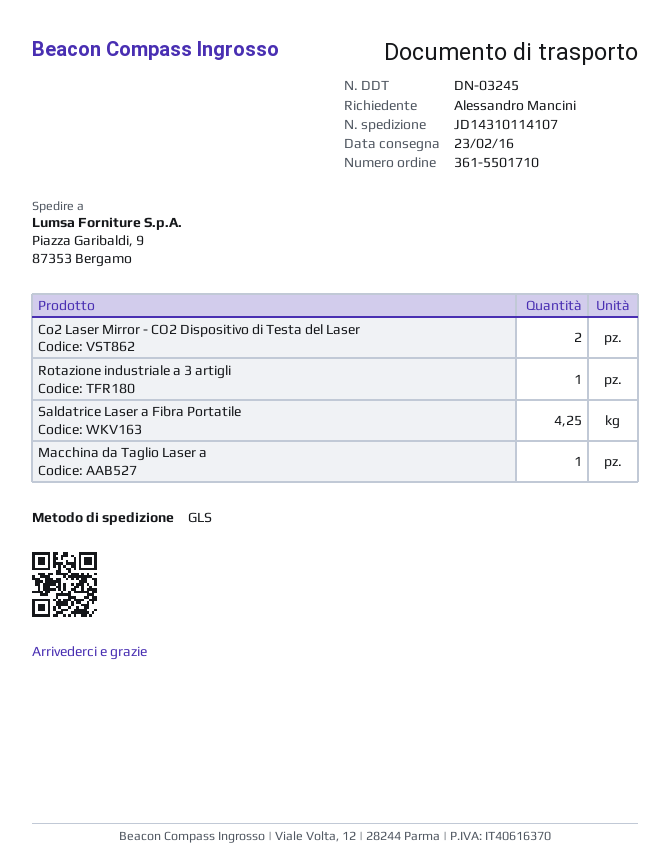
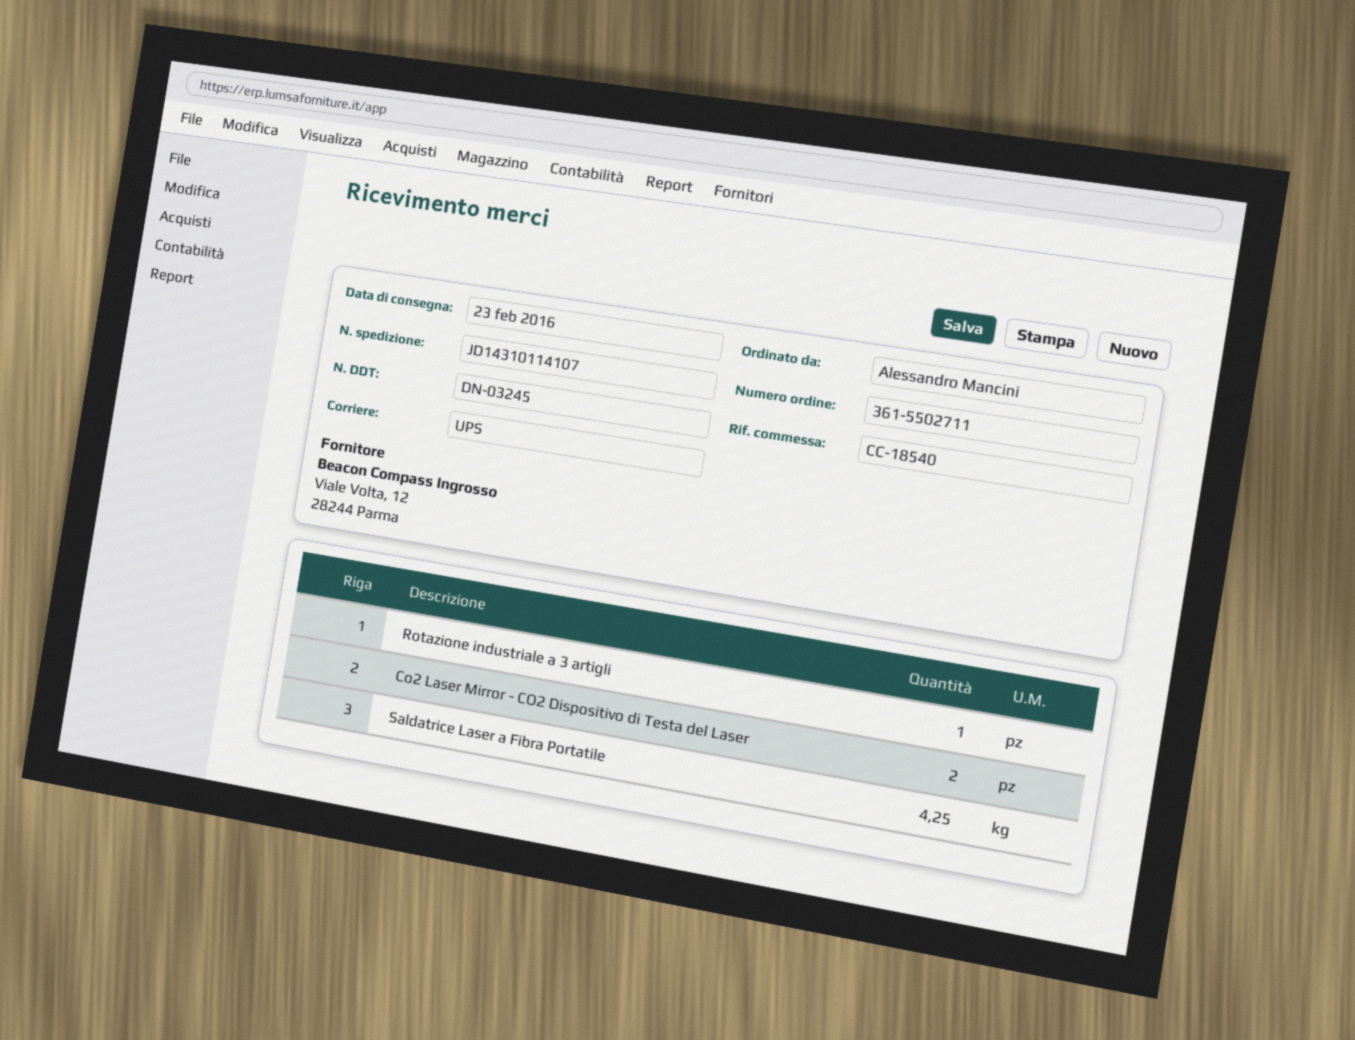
order number: 361-5501710 -> 361-5502711
shipping method: GLS -> UPS
Macchina da Taglio Laser a: 1 -> none

